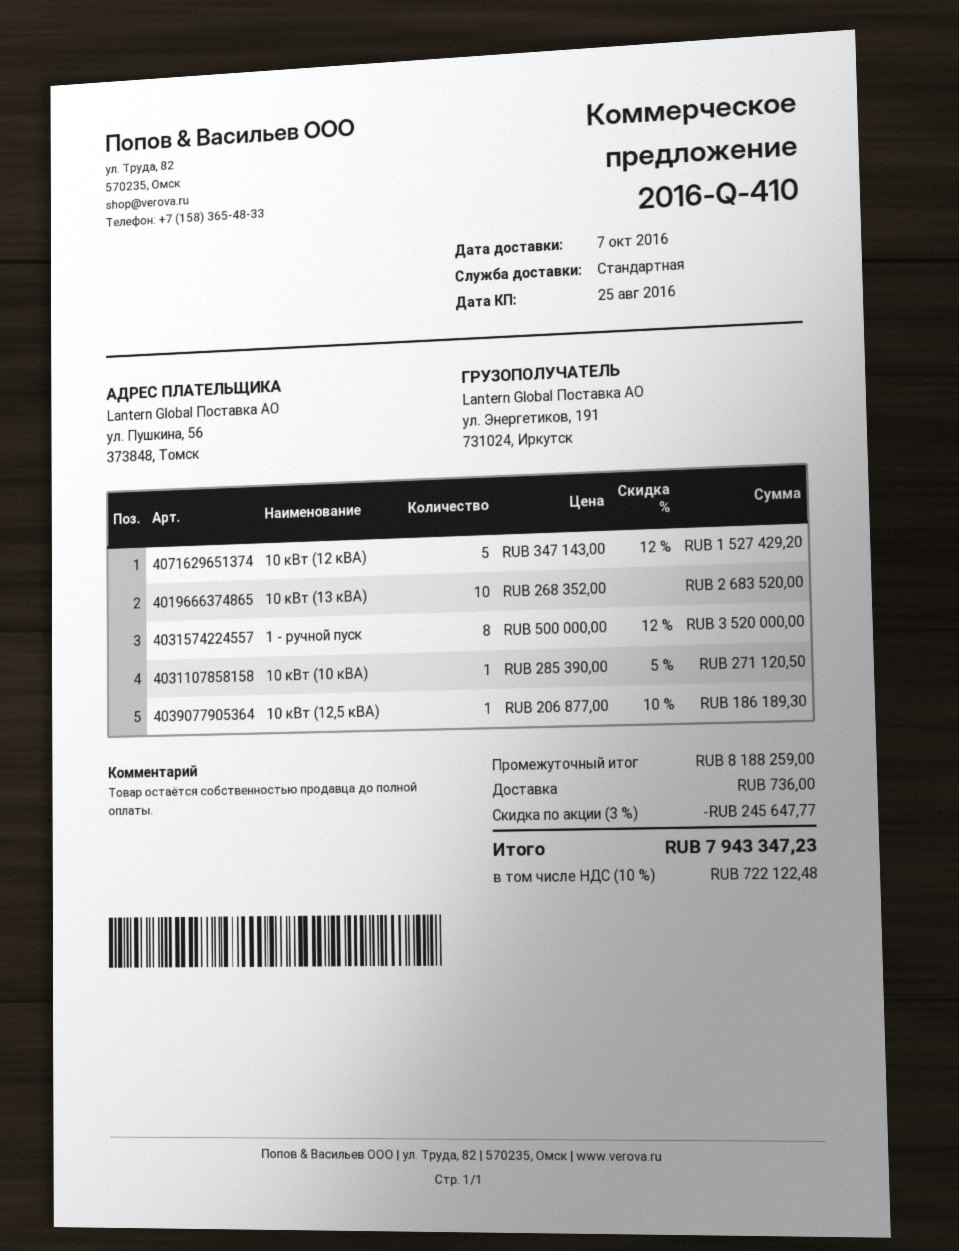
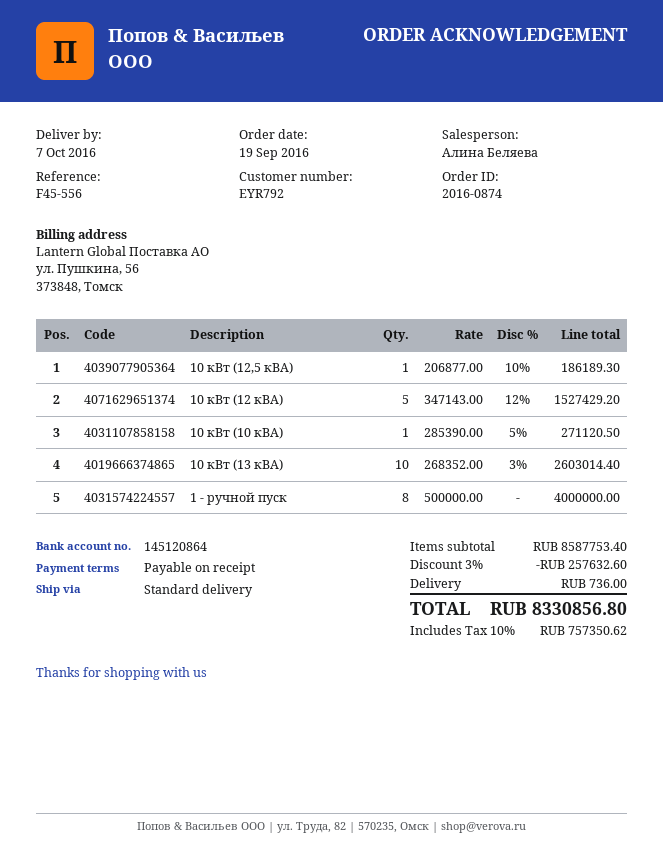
10 кВт (13 кВА): 10 x 268352.00 = 2683520.00 -> 10 x 268352.00 - 3% = 2603014.40
1 - ручной пуск: 8 x 500000.00 - 12% = 3520000.00 -> 8 x 500000.00 = 4000000.00
subtotal: 8188259.00 -> 8587753.40
discount: 3% = 245647.77 -> 3% = 257632.60
tax: 10% = 722122.48 -> 10% = 757350.62
total: 7943347.23 -> 8330856.80

